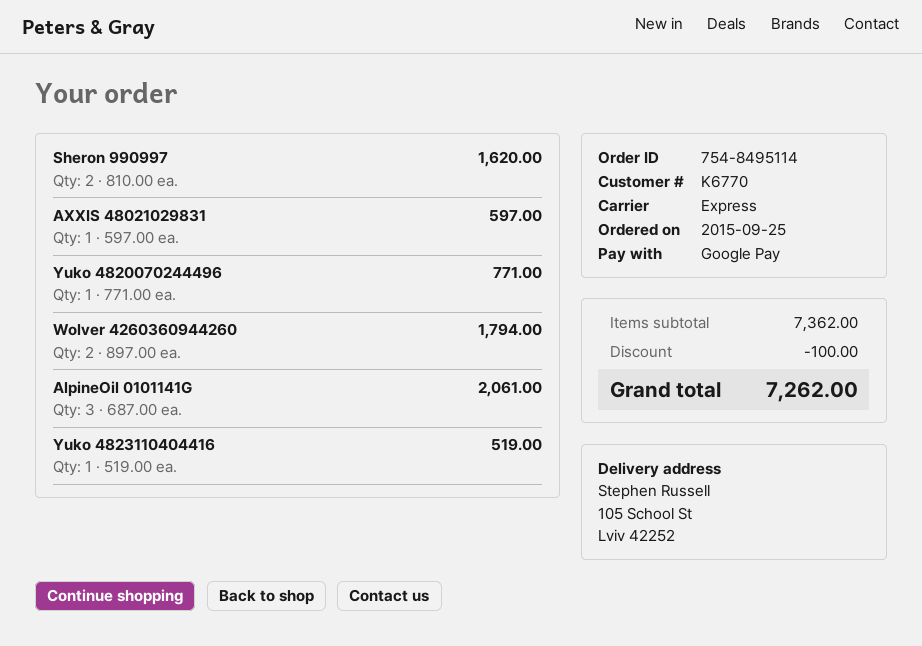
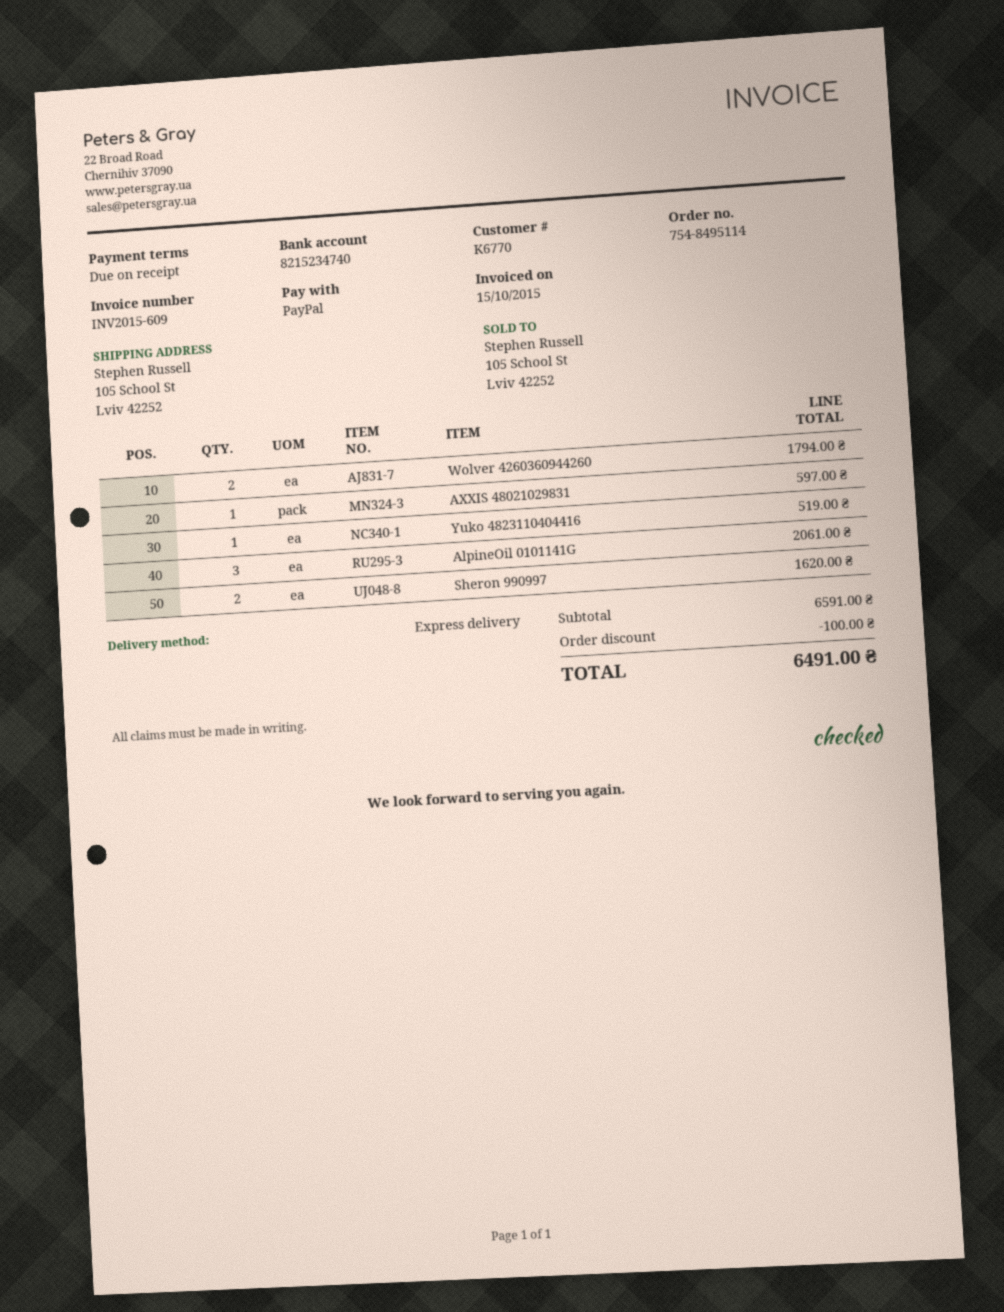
payment method: Google Pay -> PayPal
Yuko 4820070244496: 1 for 771.00 -> none
subtotal: 7362.00 -> 6591.00
total: 7262.00 -> 6491.00

